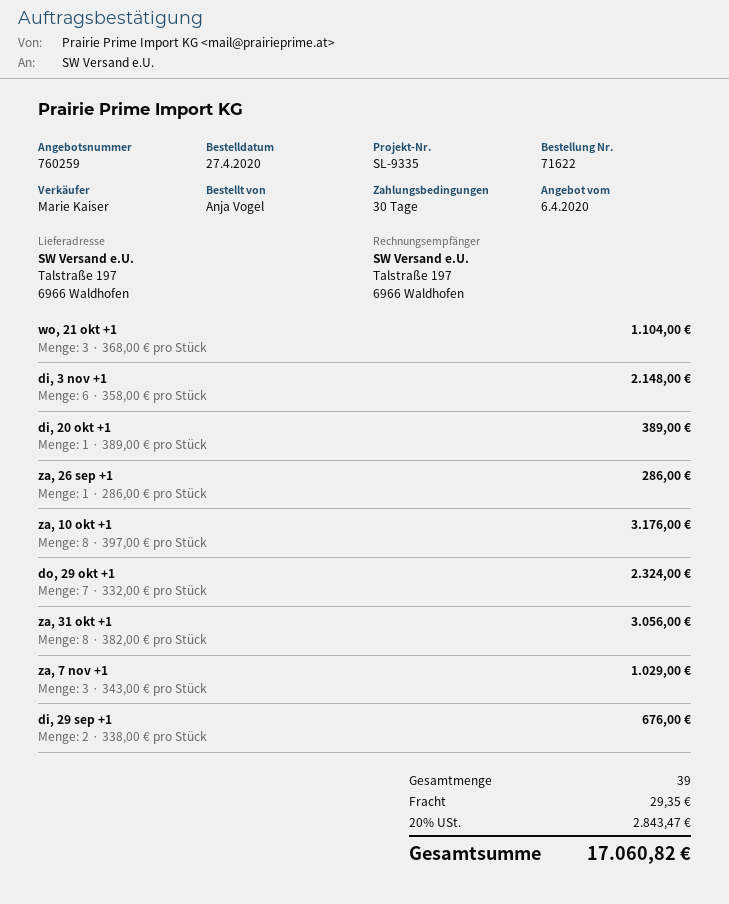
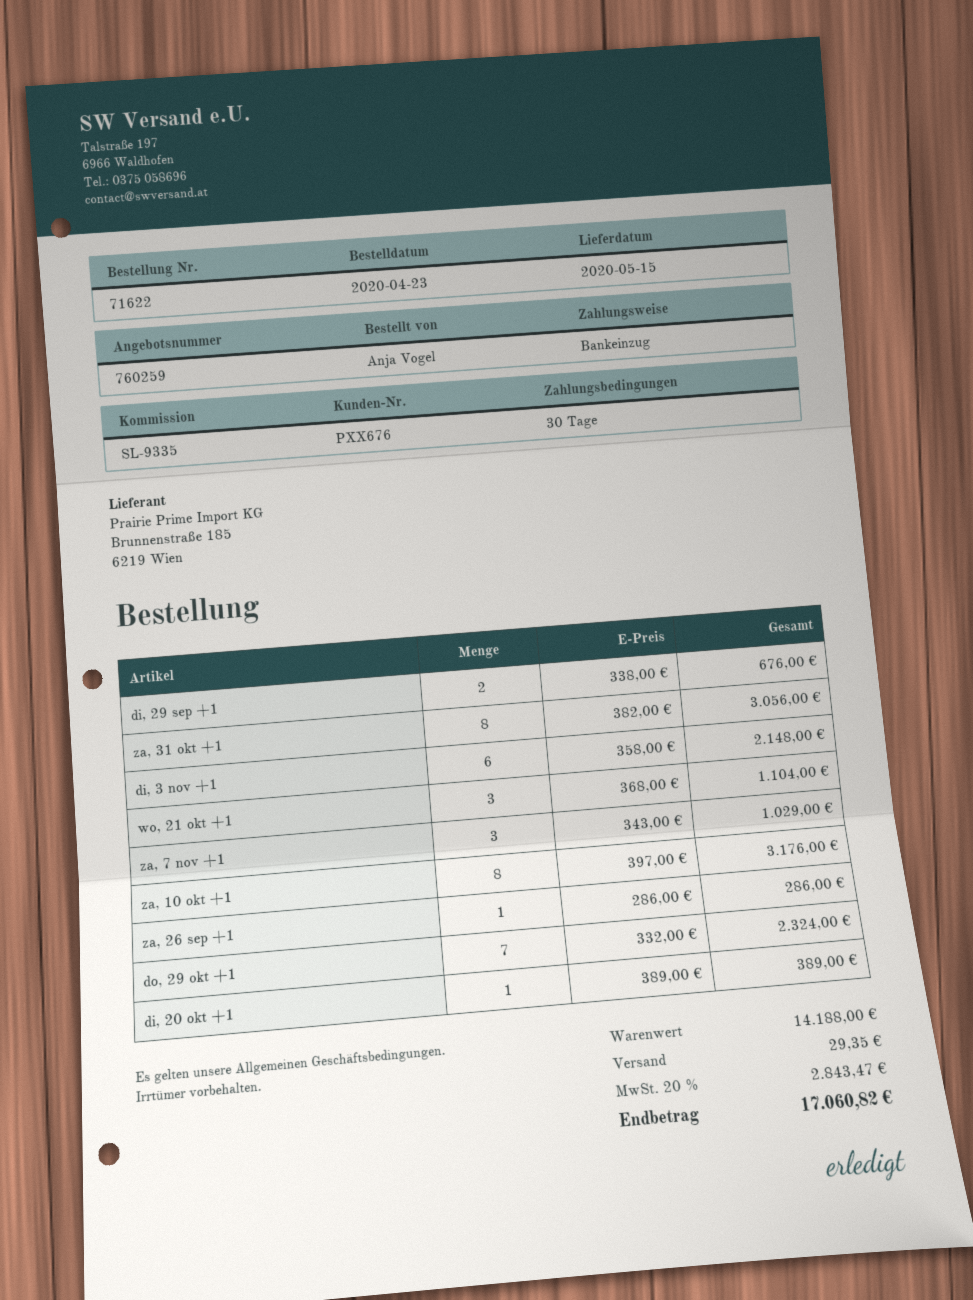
order date: 2020-04-27 -> 2020-04-23

